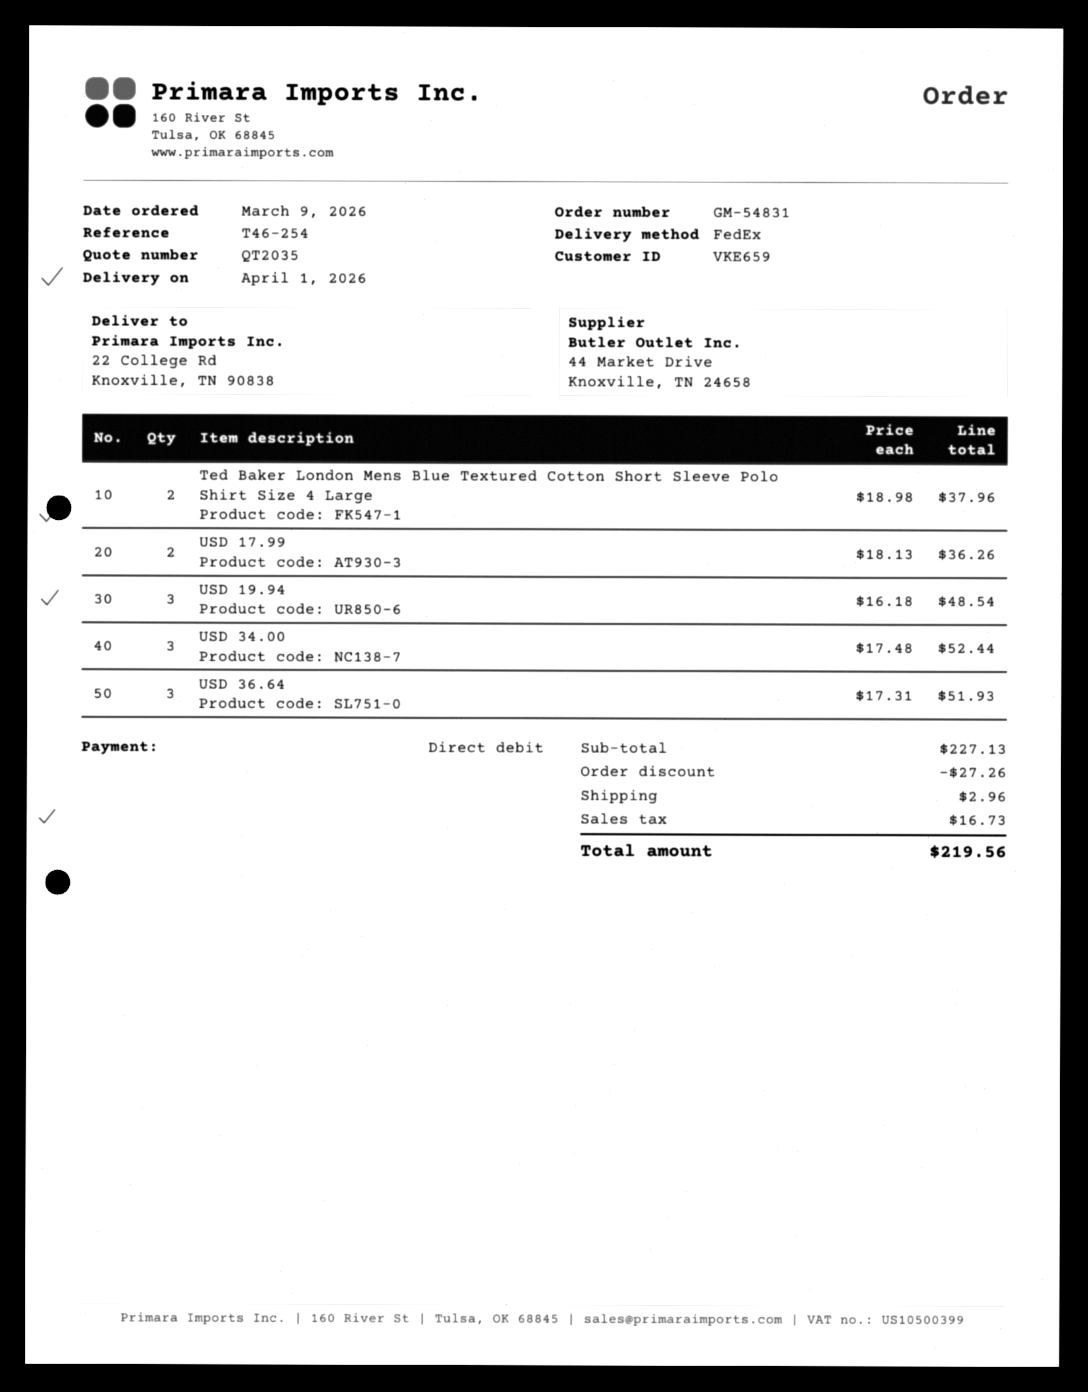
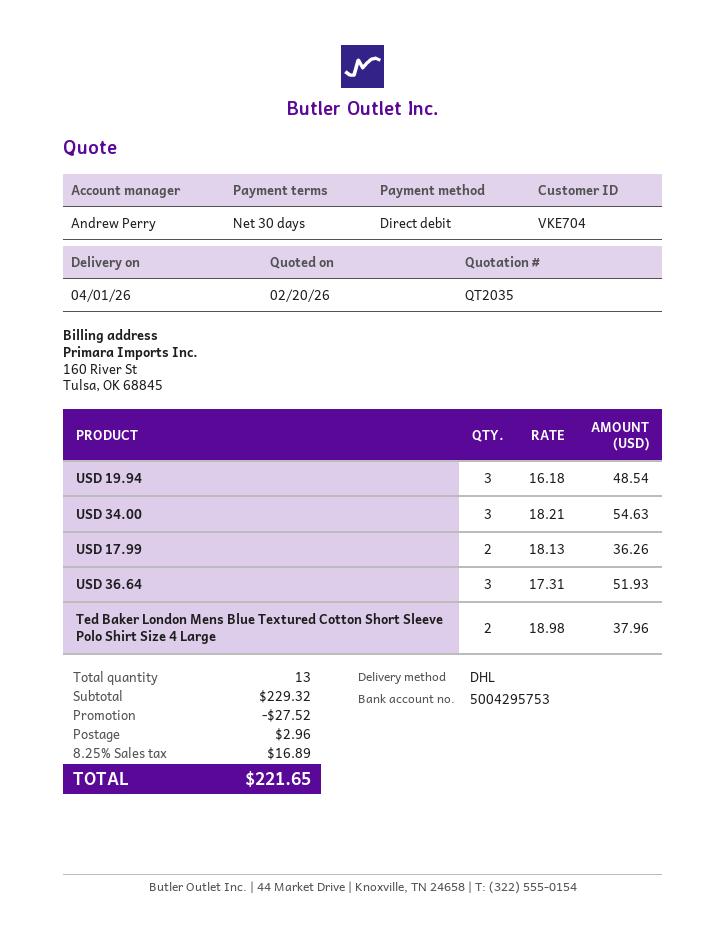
customer number: VKE659 -> VKE704
shipping method: FedEx -> DHL
USD 34.00: 3 x 17.48 = 52.44 -> 3 x 18.21 = 54.63
subtotal: 227.13 -> 229.32
discount: 27.26 -> 27.52
tax: 16.73 -> 16.89
total: 219.56 -> 221.65

